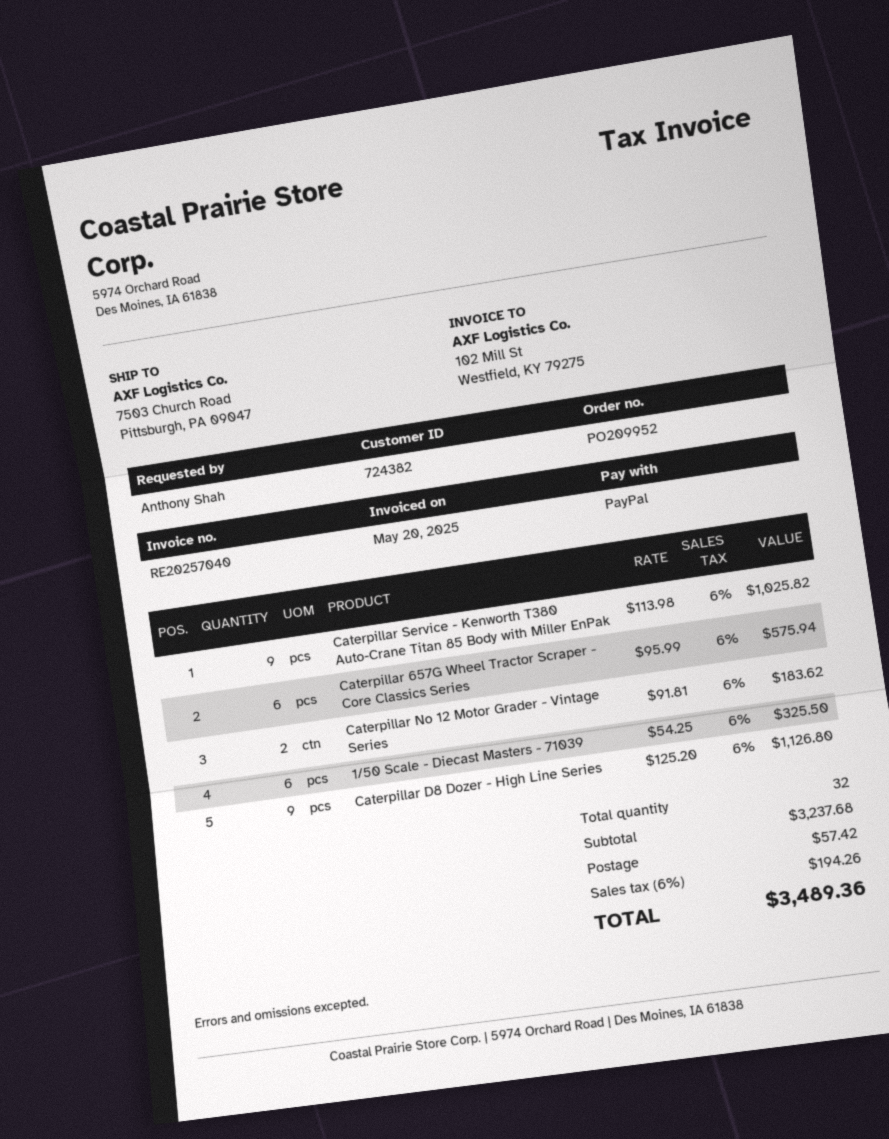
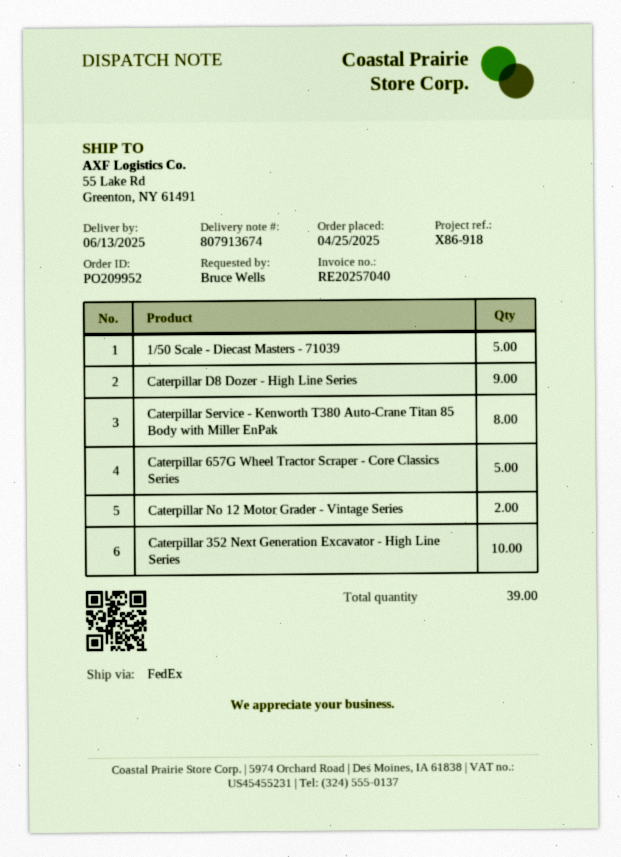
ordered by: Anthony Shah -> Bruce Wells
ship to: 7503 Church Road, Pittsburgh, PA 09047 -> 55 Lake Rd, Greenton, NY 61491
Caterpillar Service - Kenworth T380 Auto-Crane Titan 85 Body with Miller EnPak: 9 -> 8
Caterpillar 657G Wheel Tractor Scraper - Core Classics Series: 6 -> 5
1/50 Scale - Diecast Masters - 71039: 6 -> 5
Caterpillar 352 Next Generation Excavator - High Line Series: none -> 10
total quantity: 32 -> 39

